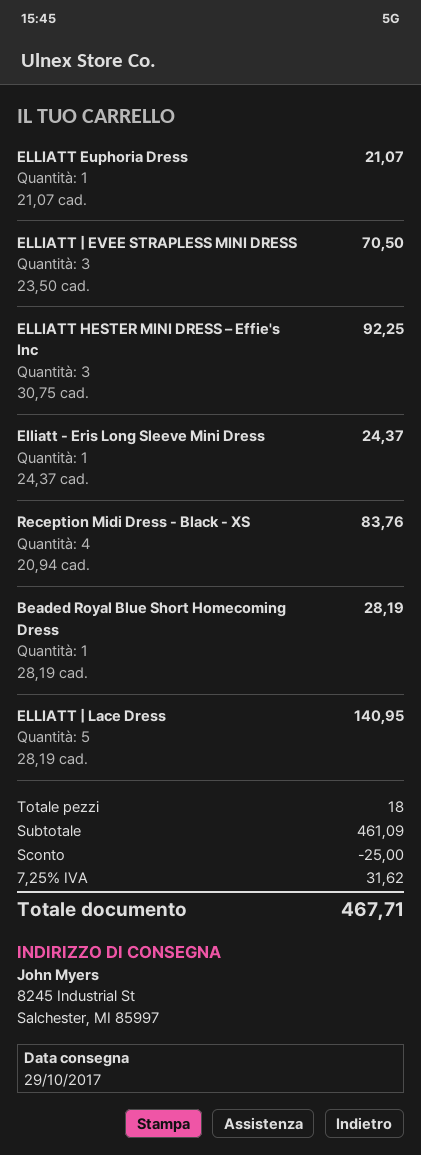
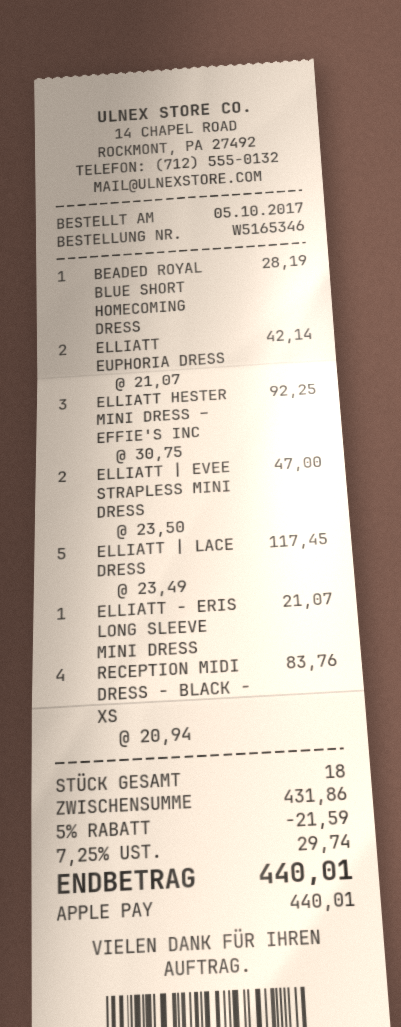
ELLIATT Euphoria Dress: 1 x 21.07 = 21.07 -> 2 x 21.07 = 42.14
ELLIATT | EVEE STRAPLESS MINI DRESS: 3 x 23.50 = 70.50 -> 2 x 23.50 = 47.00
Elliatt - Eris Long Sleeve Mini Dress: 1 x 24.37 = 24.37 -> 1 x 21.07 = 21.07
ELLIATT | Lace Dress: 5 x 28.19 = 140.95 -> 5 x 23.49 = 117.45
subtotal: 461.09 -> 431.86
discount: 25.00 -> 21.59
tax: 7.25% = 31.62 -> 7.25% = 29.74
total: 467.71 -> 440.01

